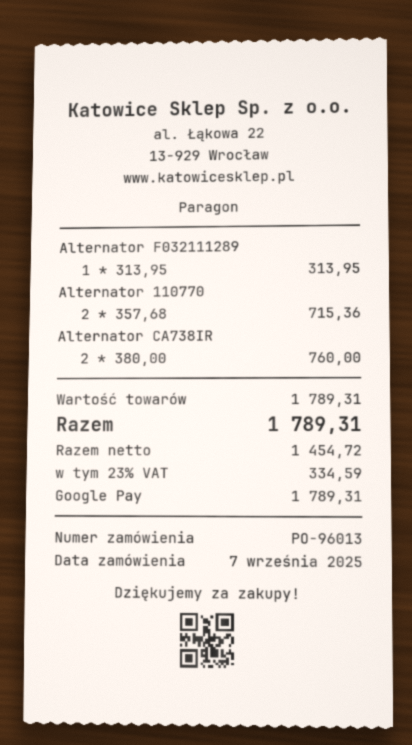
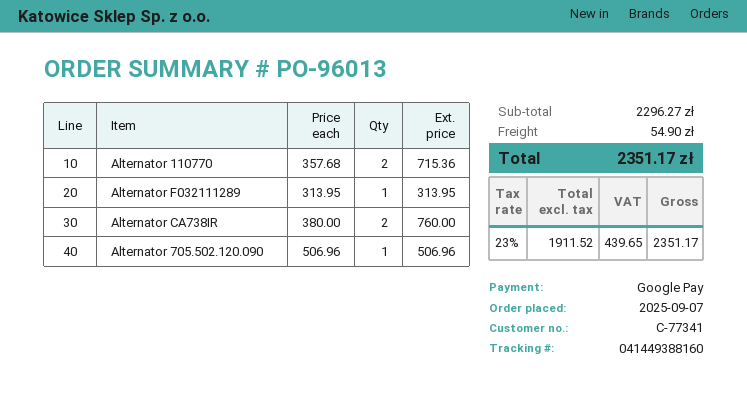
Alternator 705.502.120.090: none -> 1 x 506.96 = 506.96
subtotal: 1789.31 -> 2296.27
shipping: none -> 54.90
net: 1454.72 -> 1911.52
tax: 23% = 334.59 -> 23% = 439.65
total: 1789.31 -> 2351.17

